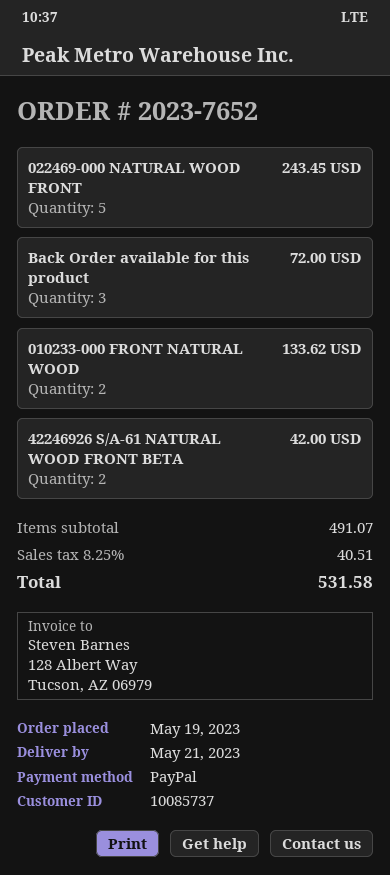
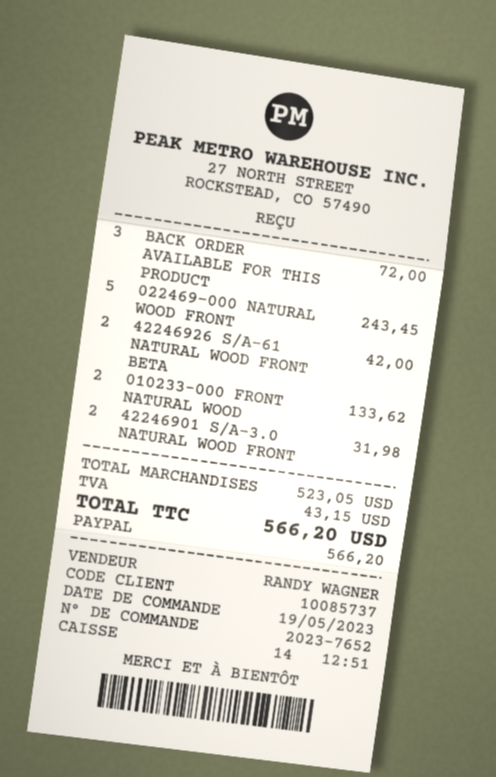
42246901 S/A-3.0 NATURAL WOOD FRONT: none -> 2 for 31.98
subtotal: 491.07 -> 523.05
tax: 40.51 -> 43.15
total: 531.58 -> 566.20

